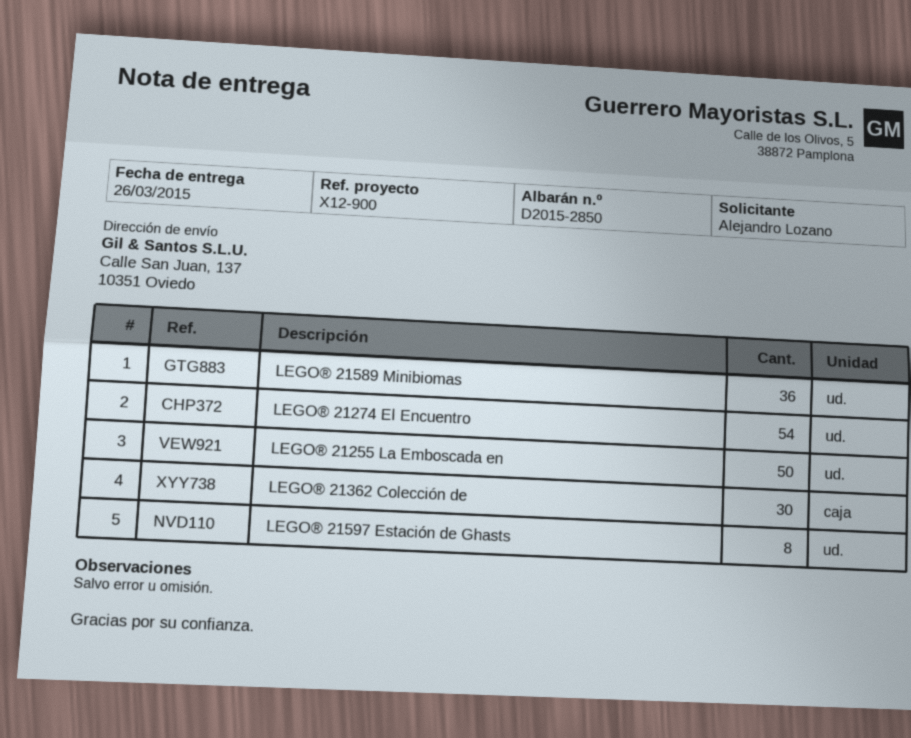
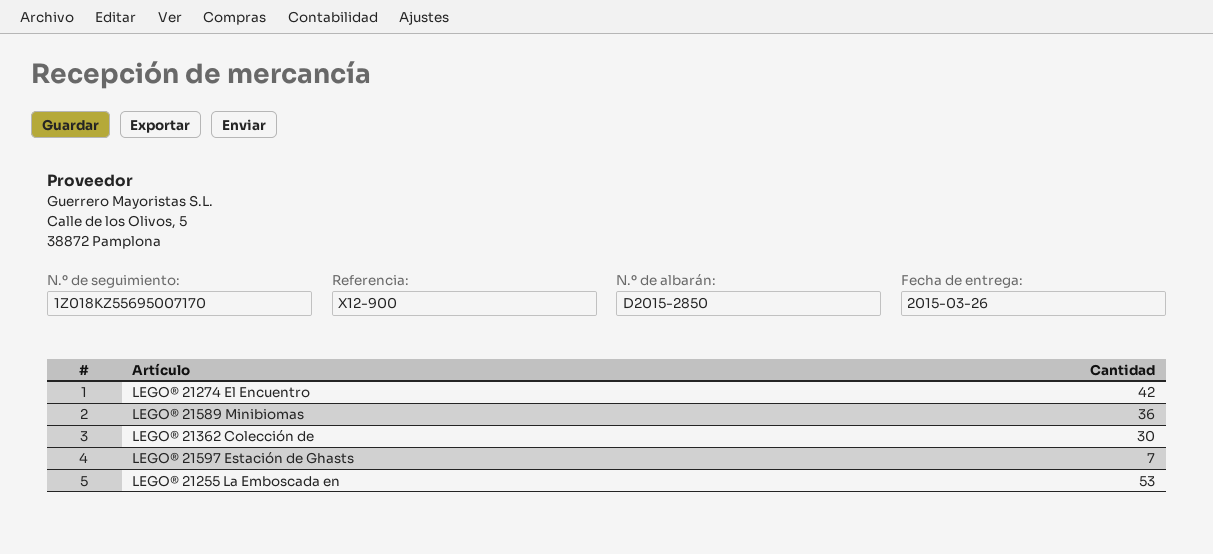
LEGO® 21274 El Encuentro: 54 -> 42
LEGO® 21255 La Emboscada en: 50 -> 53
LEGO® 21597 Estación de Ghasts: 8 -> 7

